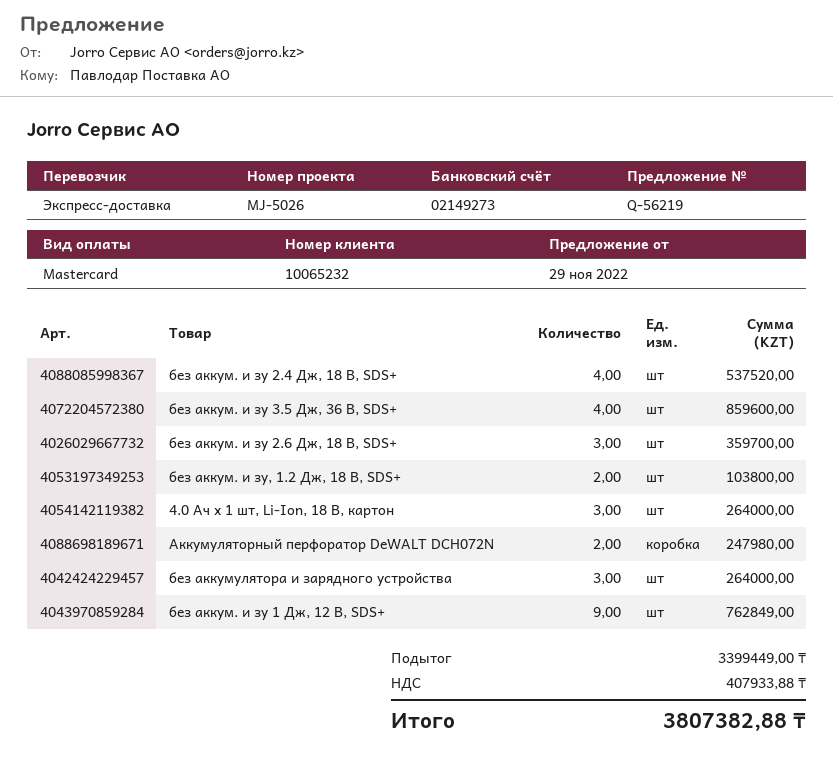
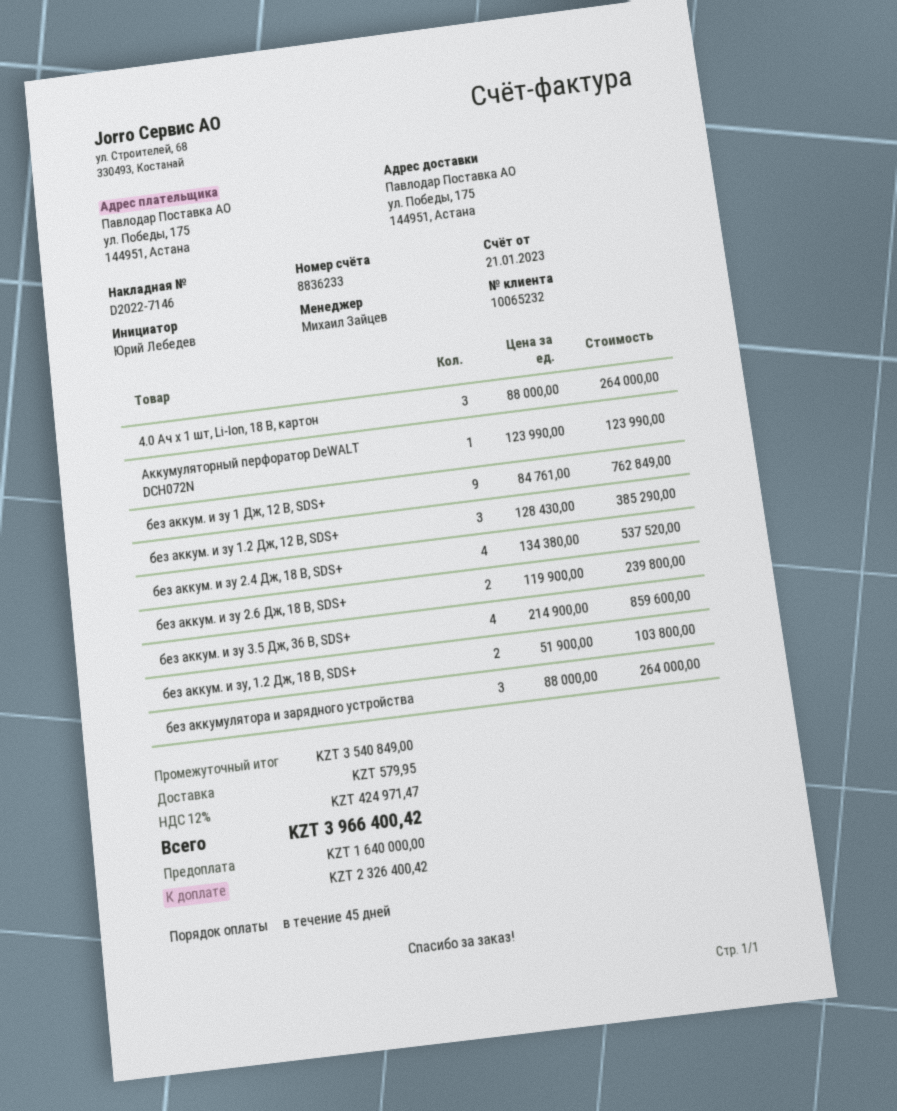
без аккум. и зу 2.6 Дж, 18 В, SDS+: 3 for 359700.00 -> 2 for 239800.00
Аккумуляторный перфоратор DeWALT DCH072N: 2 for 247980.00 -> 1 for 123990.00
без аккум. и зу 1.2 Дж, 12 В, SDS+: none -> 3 for 385290.00
subtotal: 3399449.00 -> 3540849.00
shipping: none -> 579.95
tax: 407933.88 -> 424971.47
total: 3807382.88 -> 3966400.42

